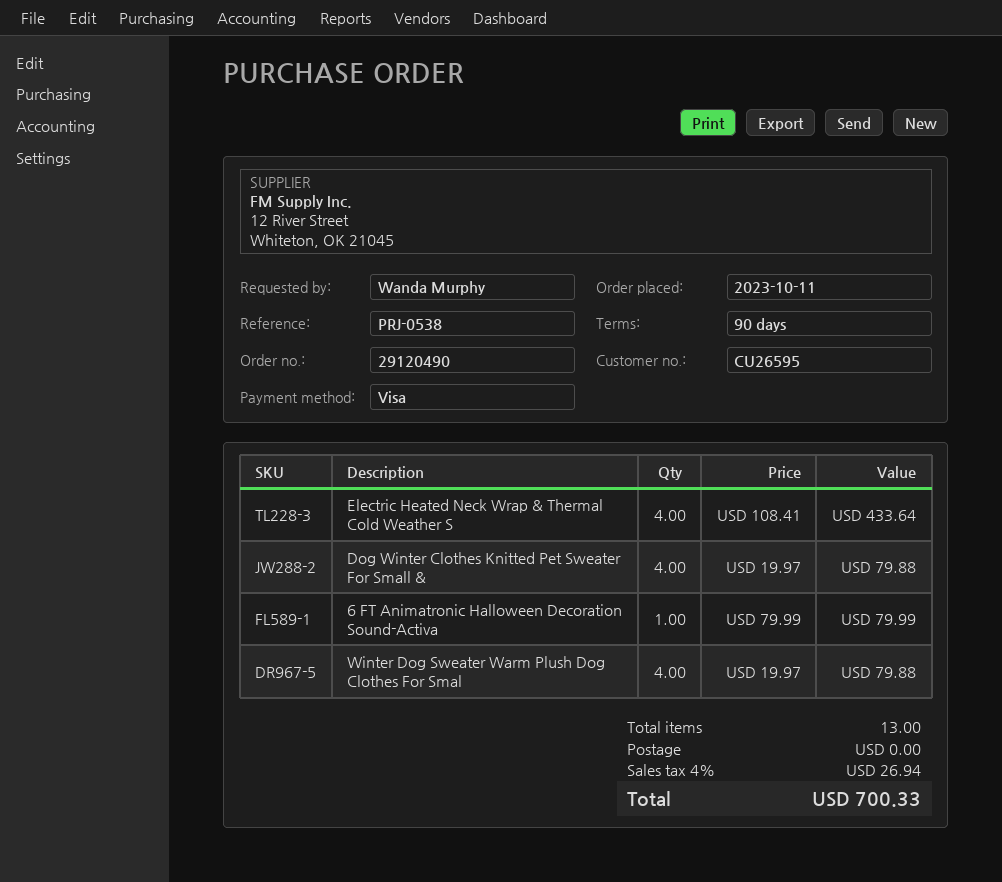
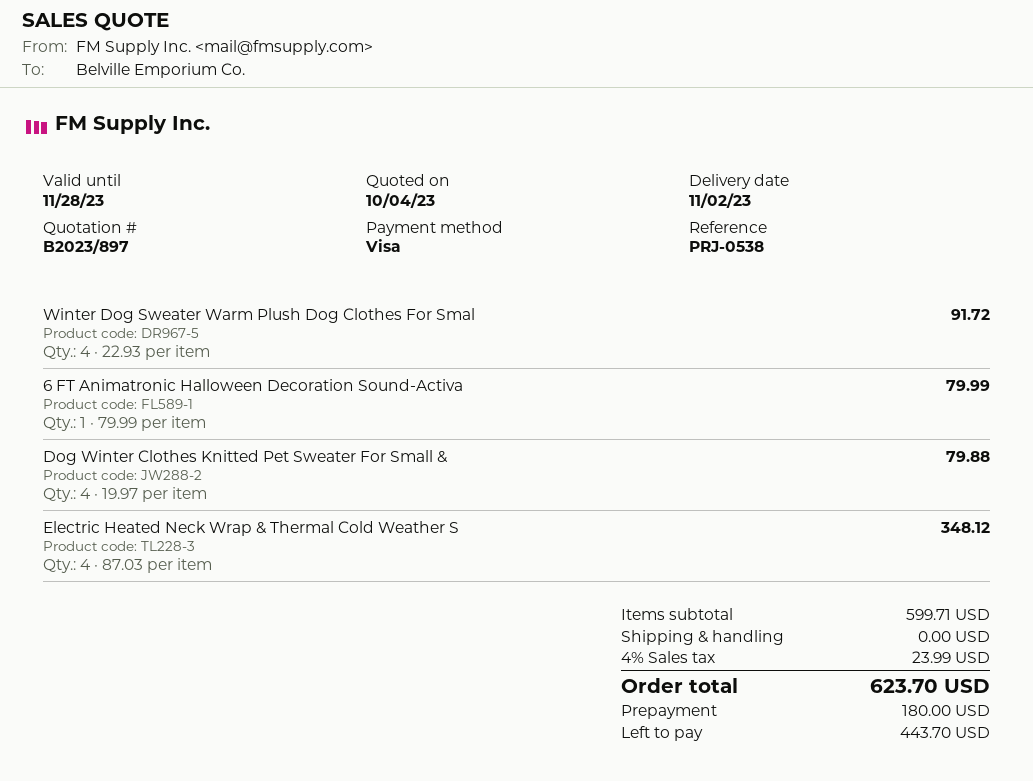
Electric Heated Neck Wrap & Thermal Cold Weather S: 4 x 108.41 = 433.64 -> 4 x 87.03 = 348.12
Winter Dog Sweater Warm Plush Dog Clothes For Smal: 4 x 19.97 = 79.88 -> 4 x 22.93 = 91.72
tax: 4% = 26.94 -> 4% = 23.99
total: 700.33 -> 623.70

